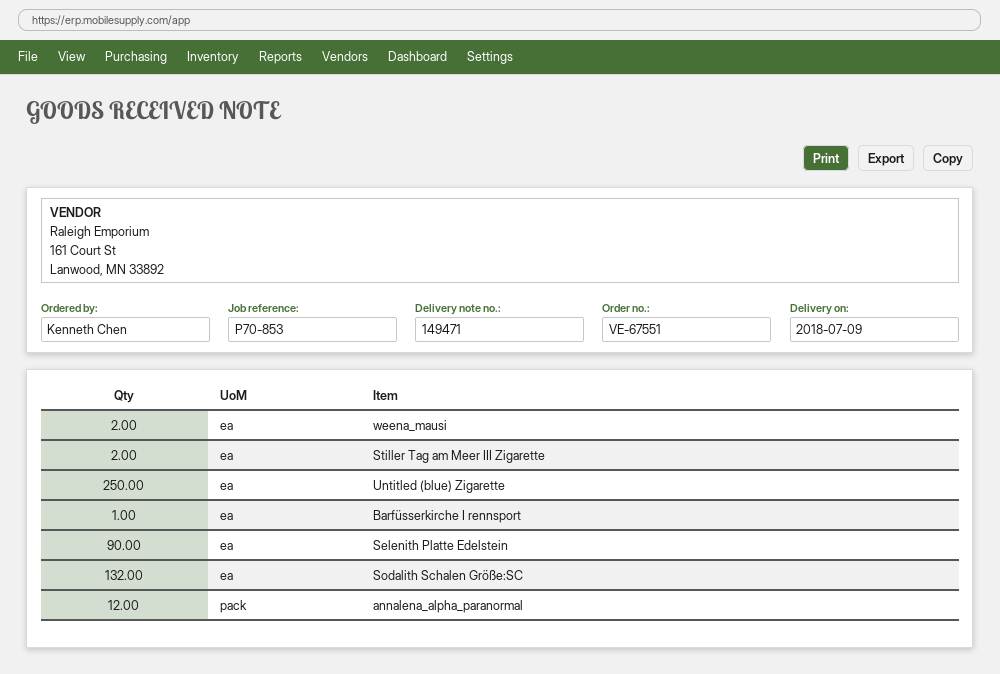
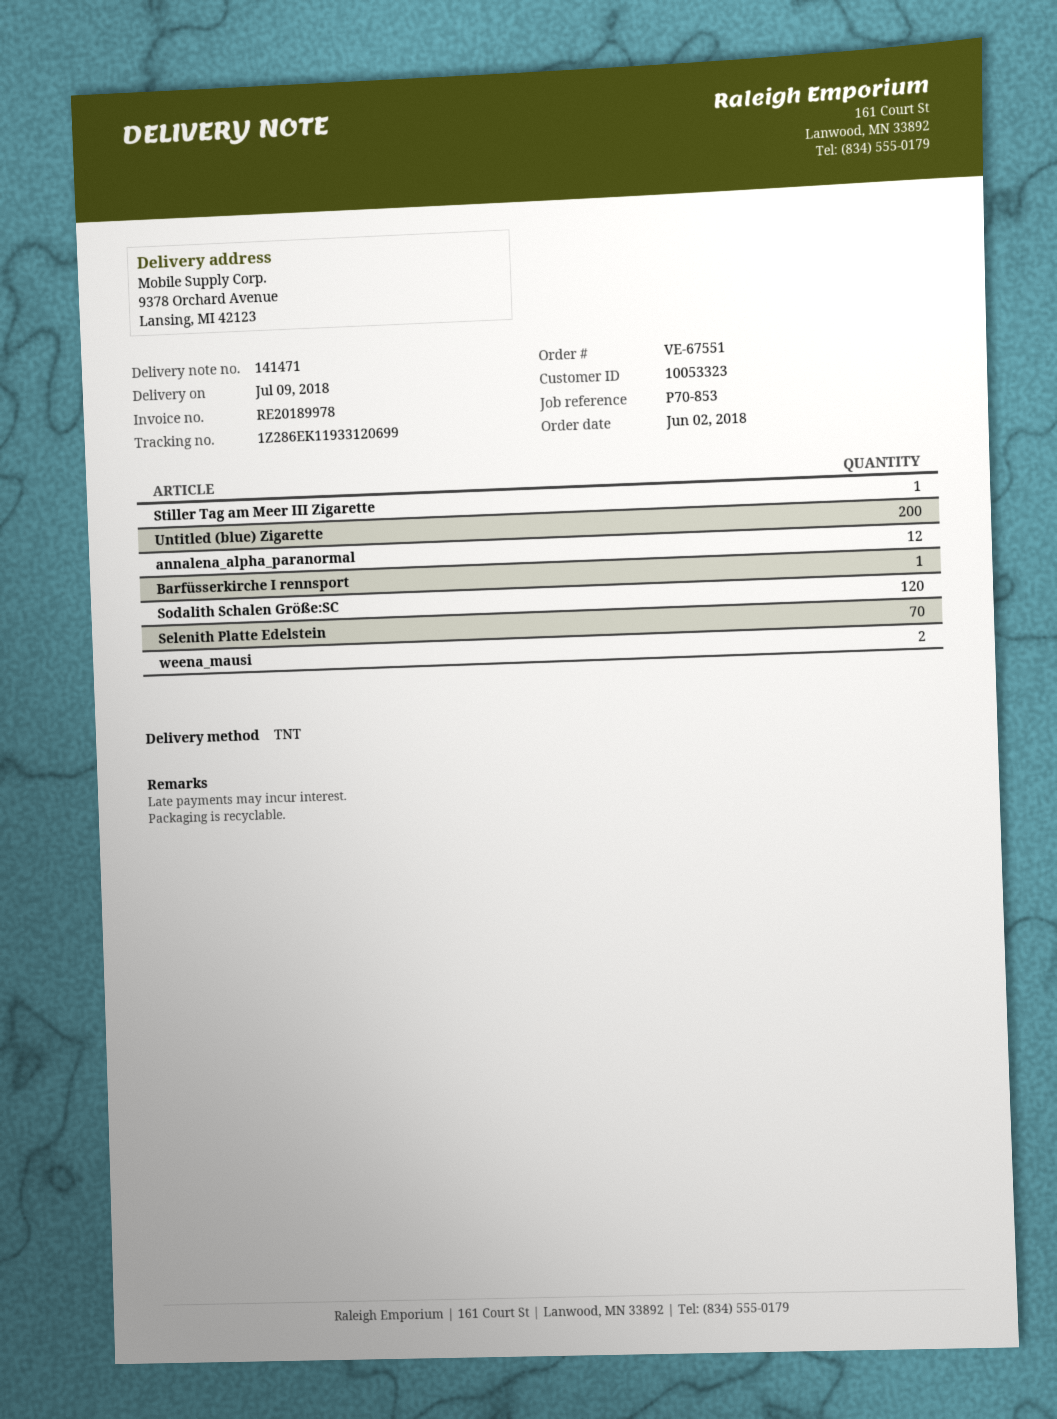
delivery note number: 149471 -> 141471
Stiller Tag am Meer III Zigarette: 2 -> 1
Untitled (blue) Zigarette: 250 -> 200
Selenith Platte Edelstein: 90 -> 70
Sodalith Schalen Größe:SC: 132 -> 120

